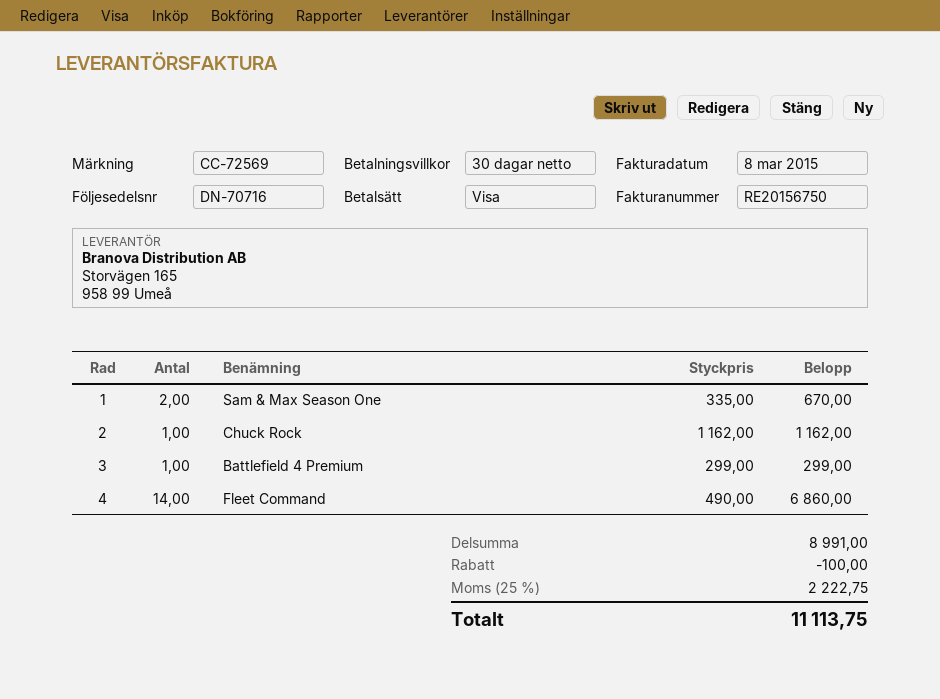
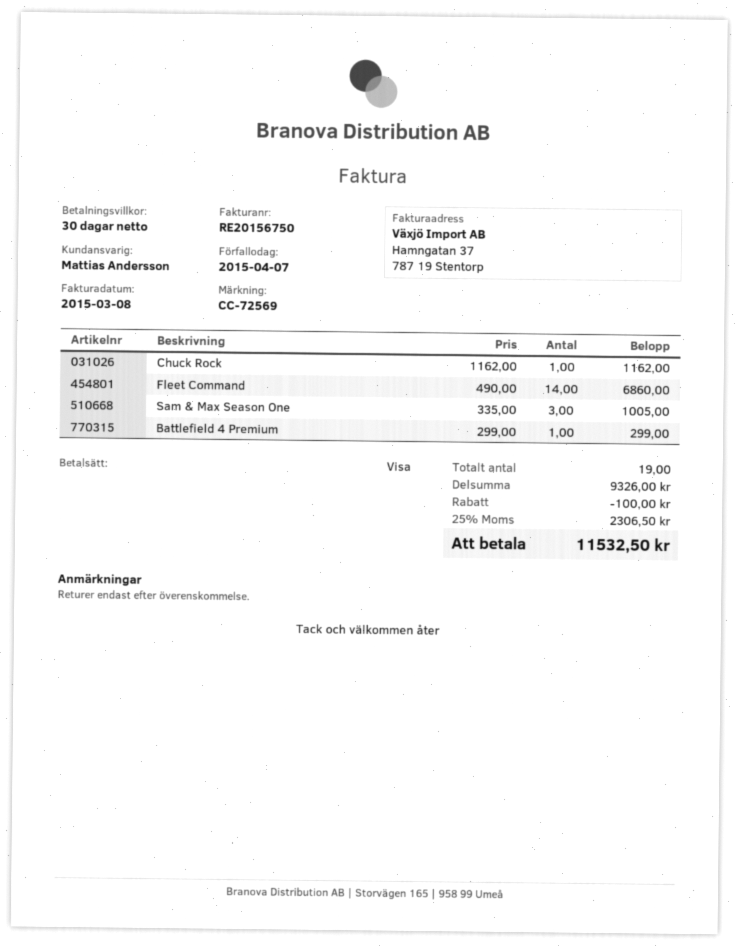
Sam & Max Season One: 2 x 335.00 = 670.00 -> 3 x 335.00 = 1005.00
subtotal: 8991.00 -> 9326.00
tax: 25% = 2222.75 -> 25% = 2306.50
total: 11113.75 -> 11532.50

